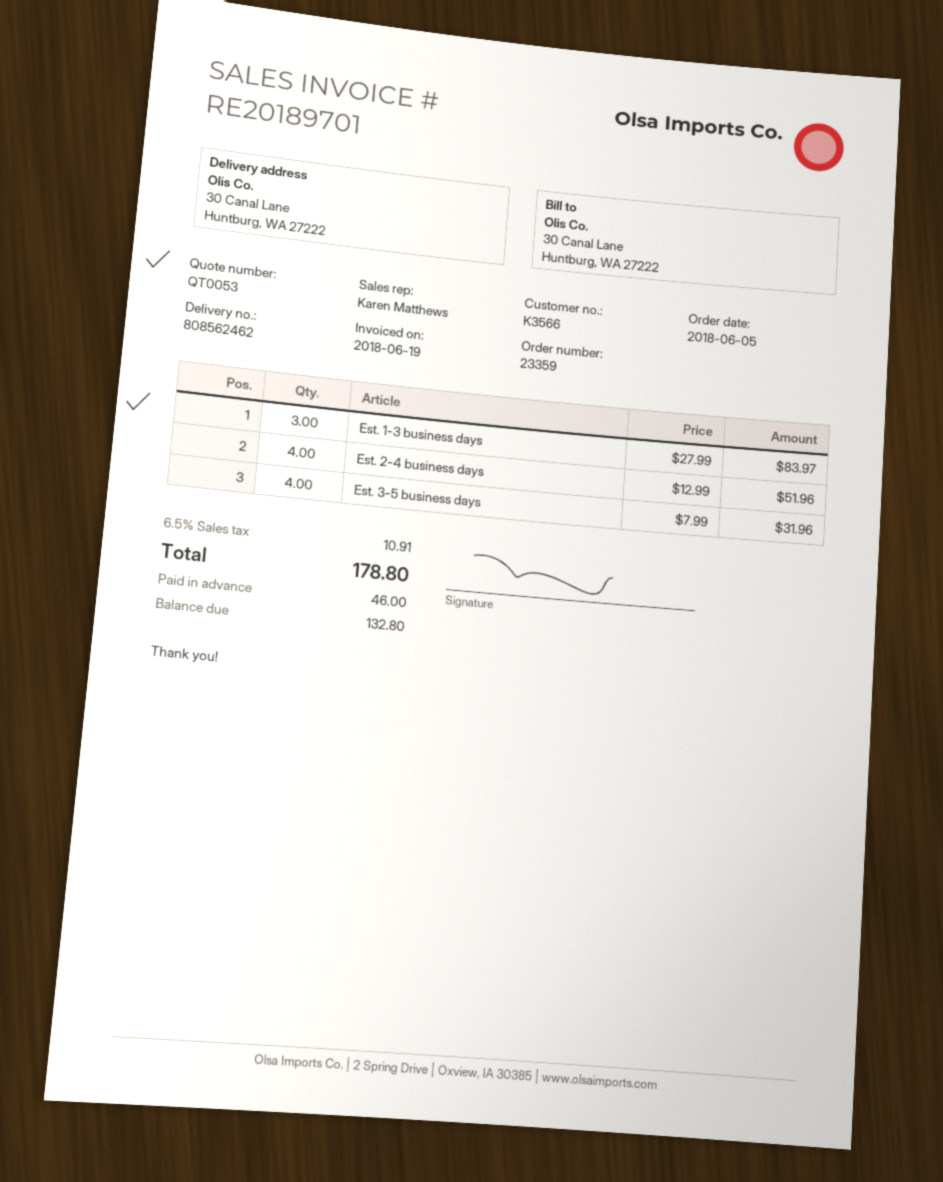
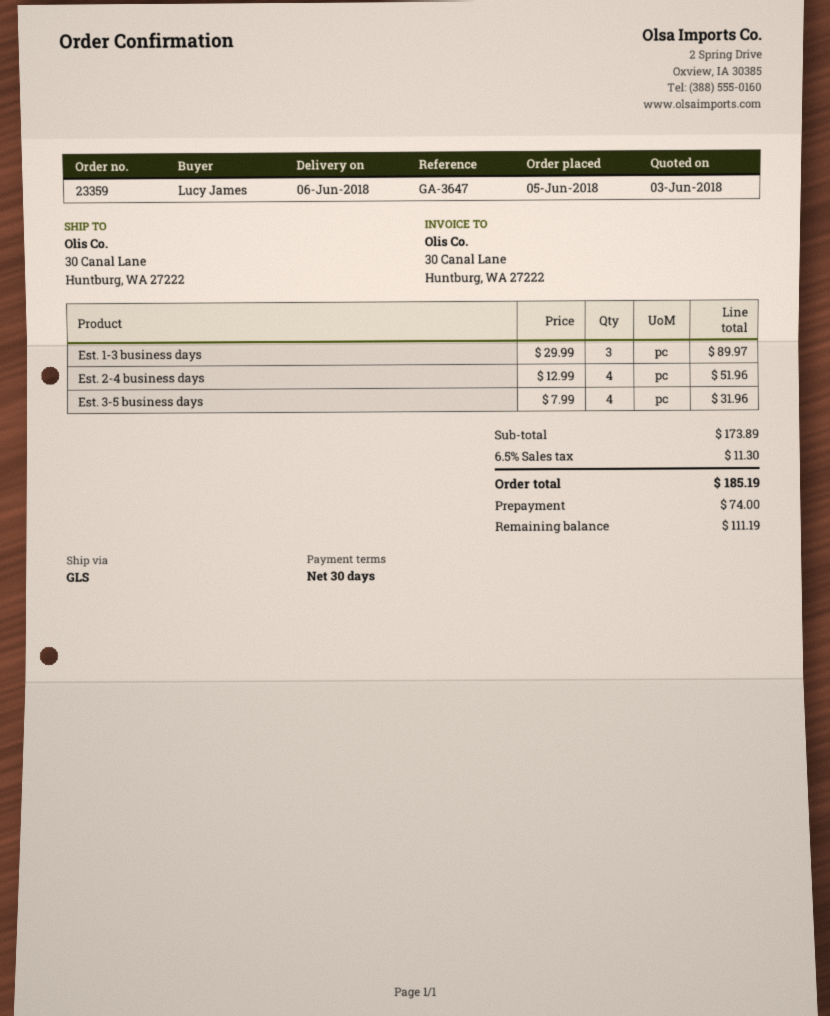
Est. 1-3 business days: 3 x 27.99 = 83.97 -> 3 x 29.99 = 89.97
tax: 6.5% = 10.91 -> 6.5% = 11.30
total: 178.80 -> 185.19
deposit: 46.00 -> 74.00
balance: 132.80 -> 111.19

